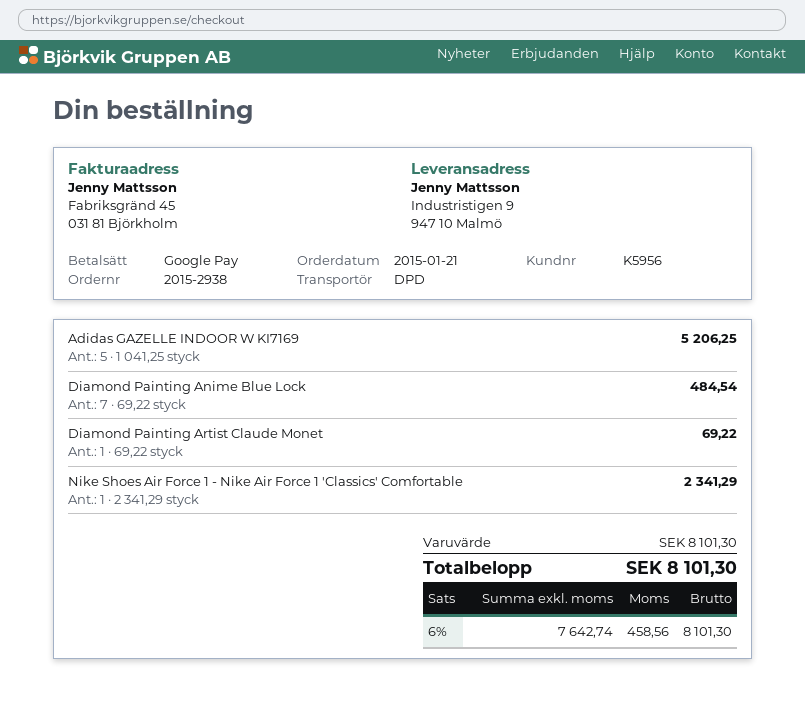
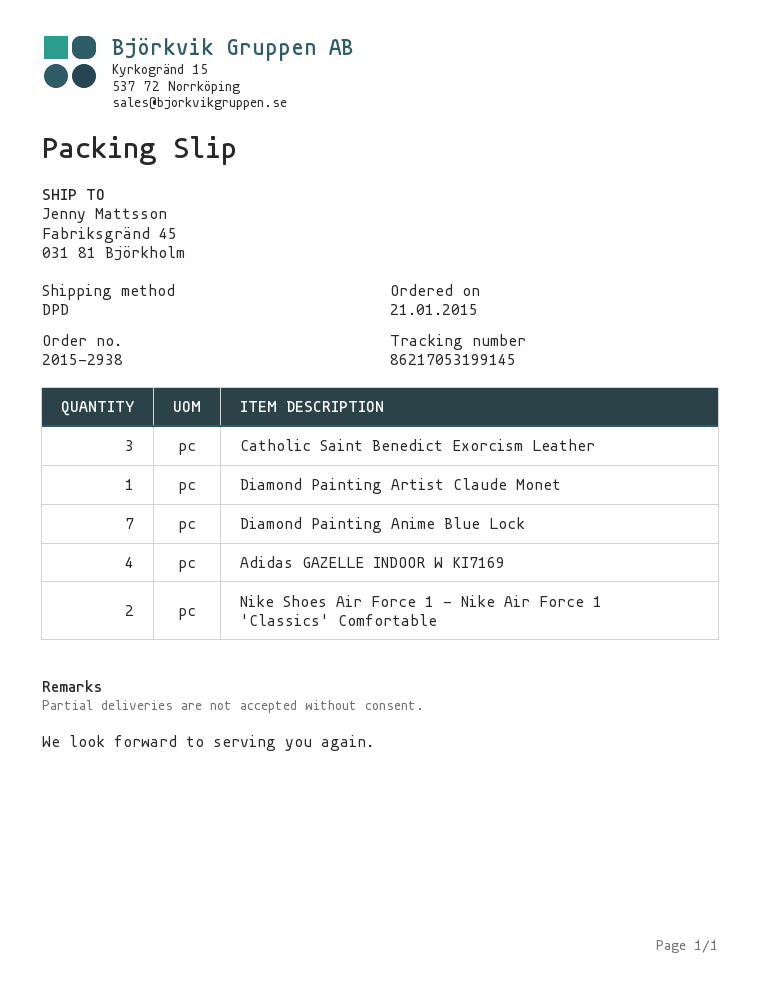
ship to: Industristigen 9, 947 10 Malmö -> Fabriksgränd 45, 031 81 Björkholm
Adidas GAZELLE INDOOR W KI7169: 5 -> 4
Nike Shoes Air Force 1 - Nike Air Force 1 'Classics' Comfortable: 1 -> 2
Catholic Saint Benedict Exorcism Leather: none -> 3

